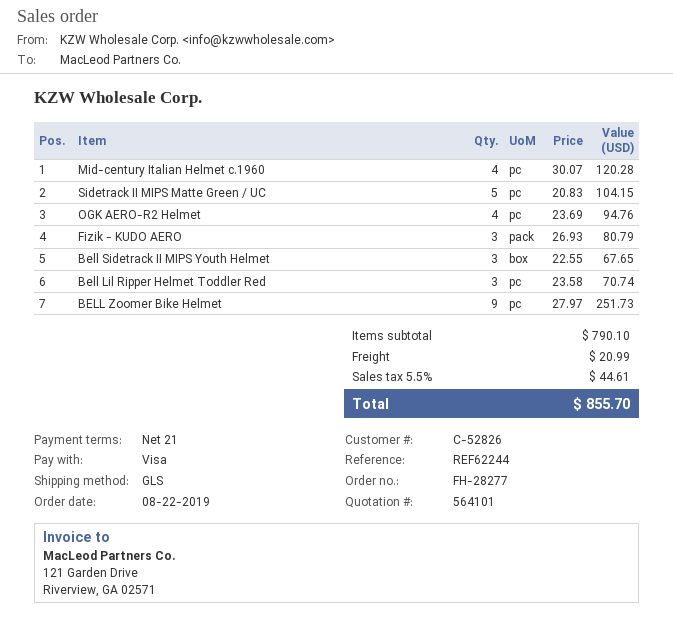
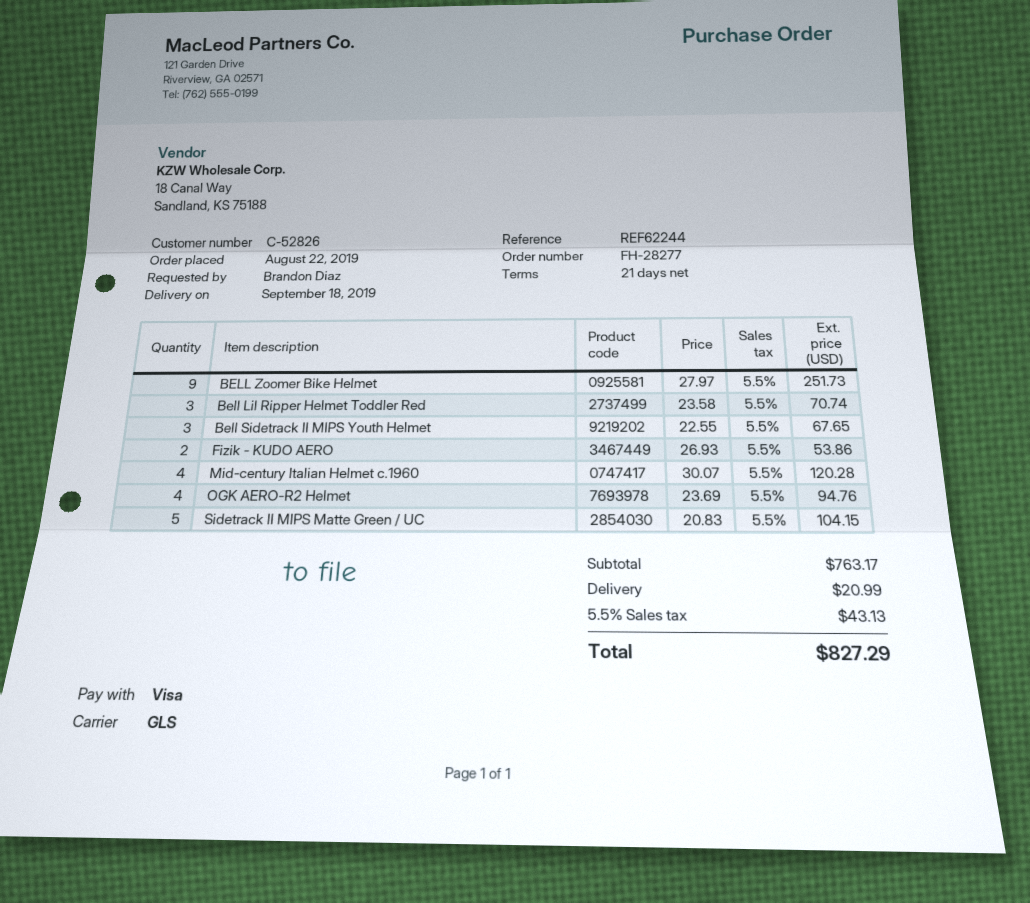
Fizik - KUDO AERO: 3 x 26.93 = 80.79 -> 2 x 26.93 = 53.86
subtotal: 790.10 -> 763.17
tax: 5.5% = 44.61 -> 5.5% = 43.13
total: 855.70 -> 827.29

